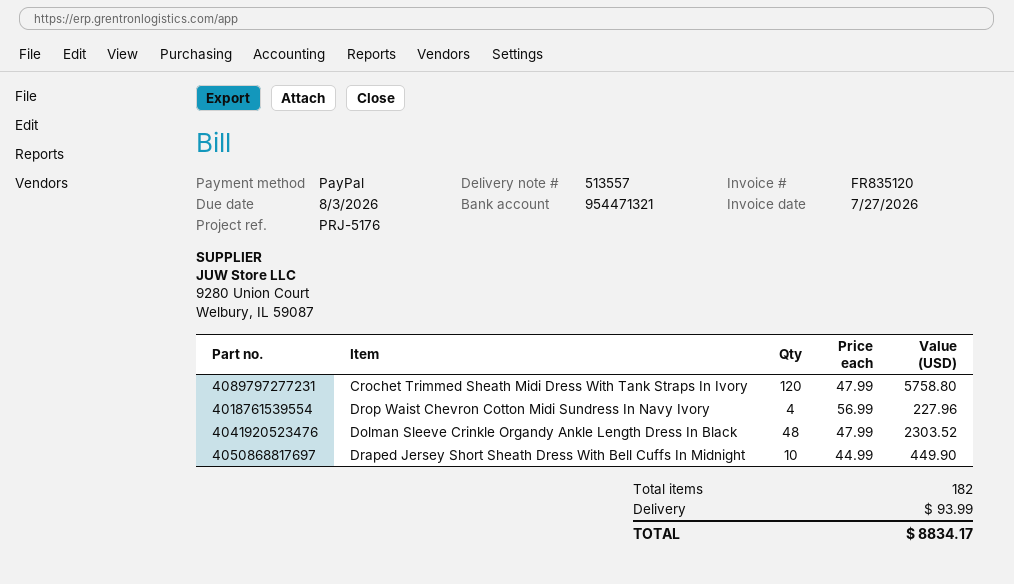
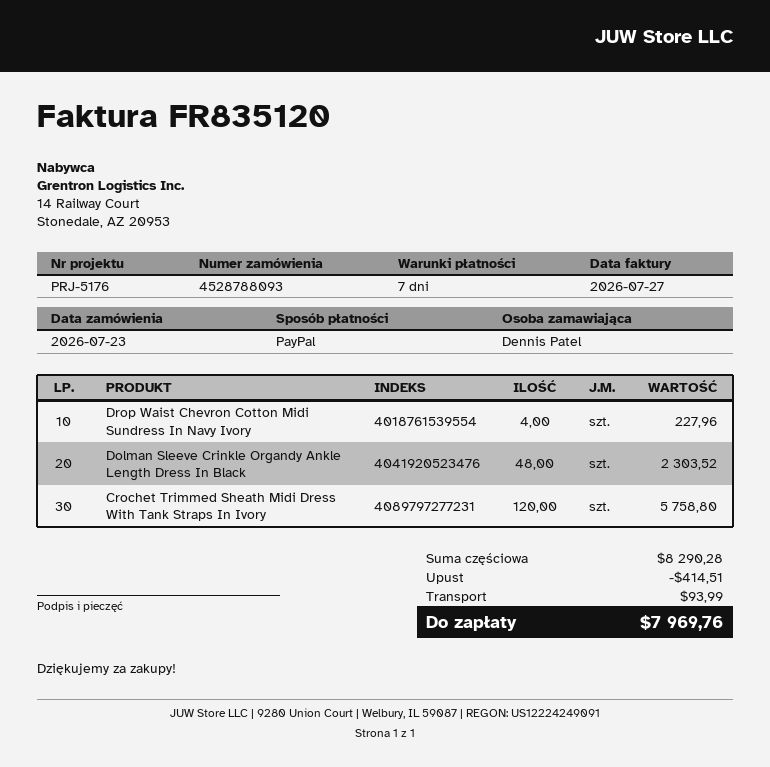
Draped Jersey Short Sheath Dress With Bell Cuffs In Midnight: 10 for 449.90 -> none
discount: none -> 414.51
total: 8834.17 -> 7969.76

